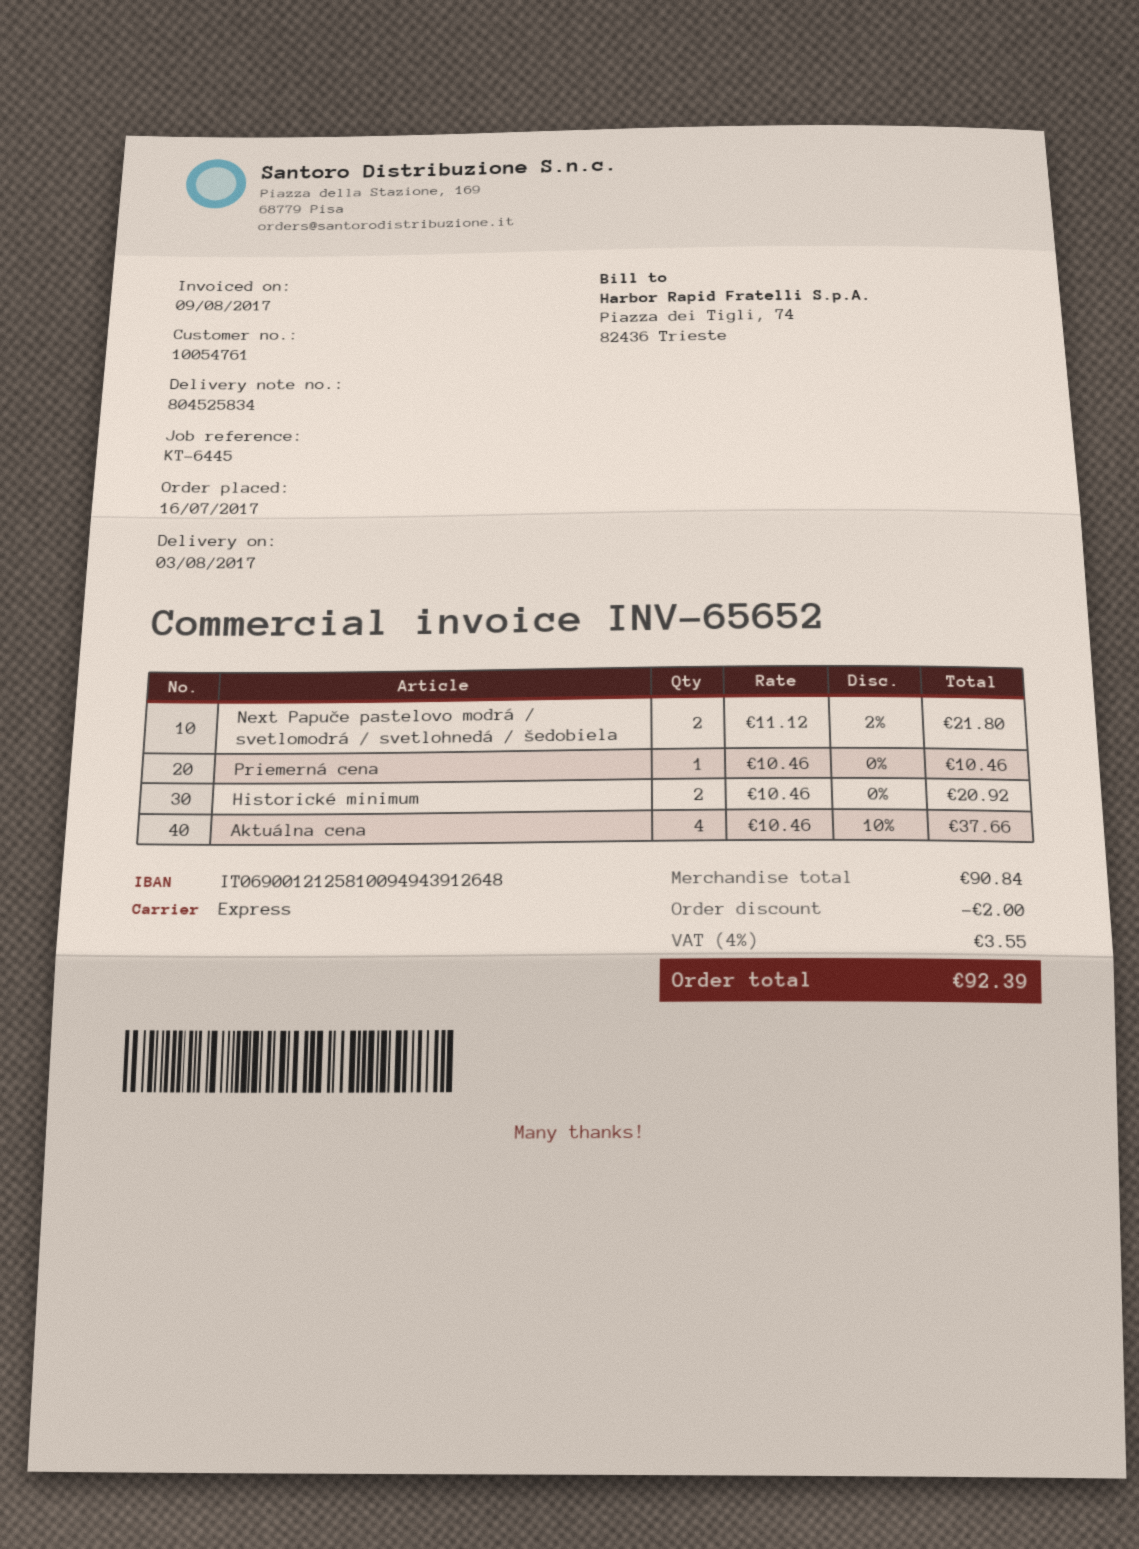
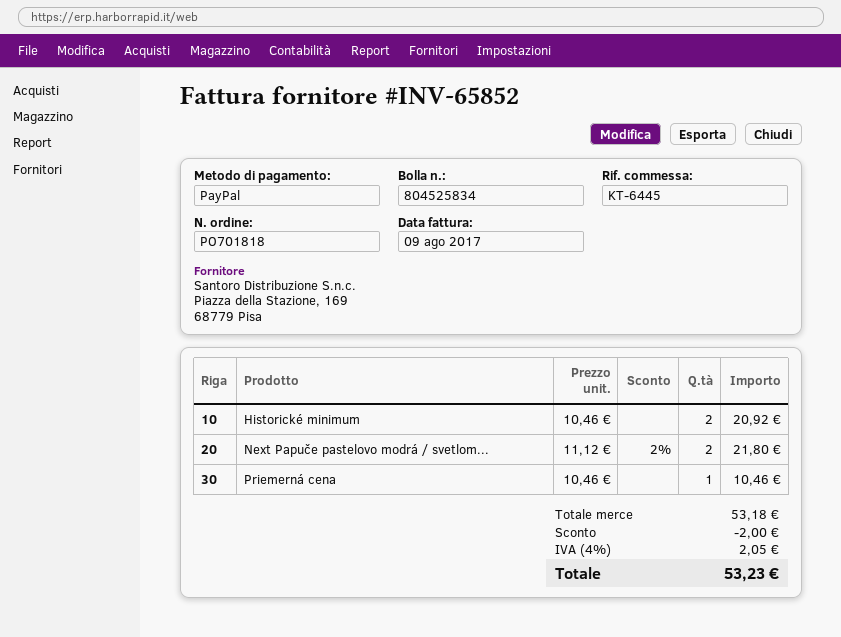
invoice number: INV-65652 -> INV-65852
Aktuálna cena: 4 x 10.46 - 10% = 37.66 -> none
subtotal: 90.84 -> 53.18
tax: 4% = 3.55 -> 4% = 2.05
total: 92.39 -> 53.23

